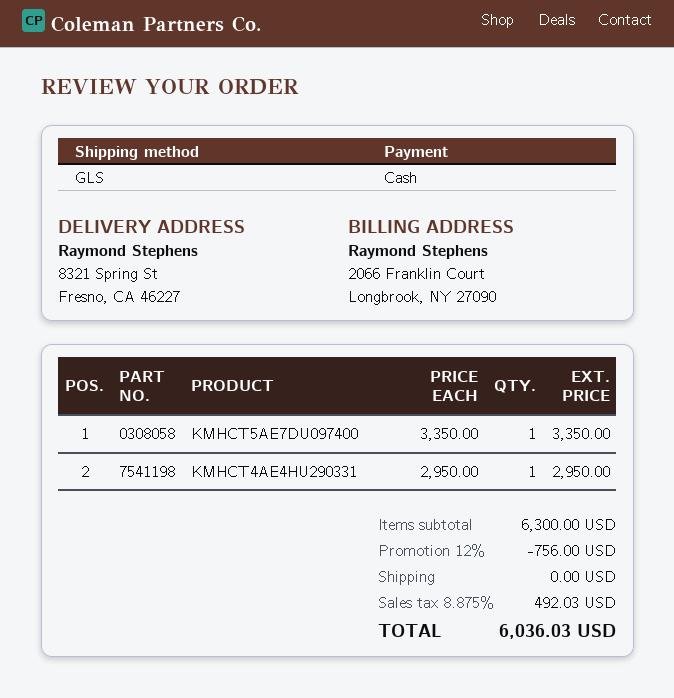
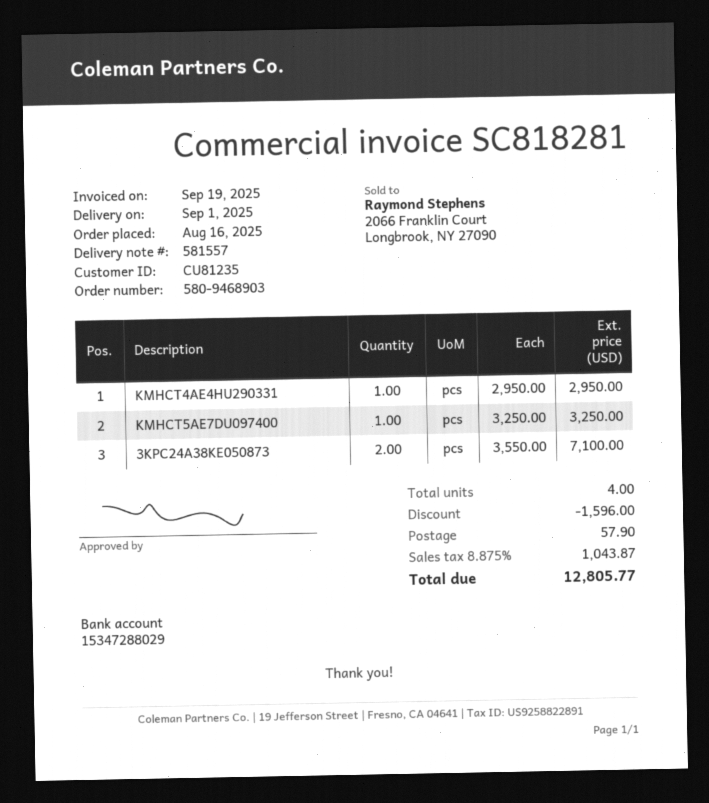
KMHCT5AE7DU097400: 1 x 3350.00 = 3350.00 -> 1 x 3250.00 = 3250.00
3KPC24A38KE050873: none -> 2 x 3550.00 = 7100.00
discount: 756.00 -> 1596.00
shipping: 0.00 -> 57.90
tax: 8.875% = 492.03 -> 8.875% = 1043.87
total: 6036.03 -> 12805.77

